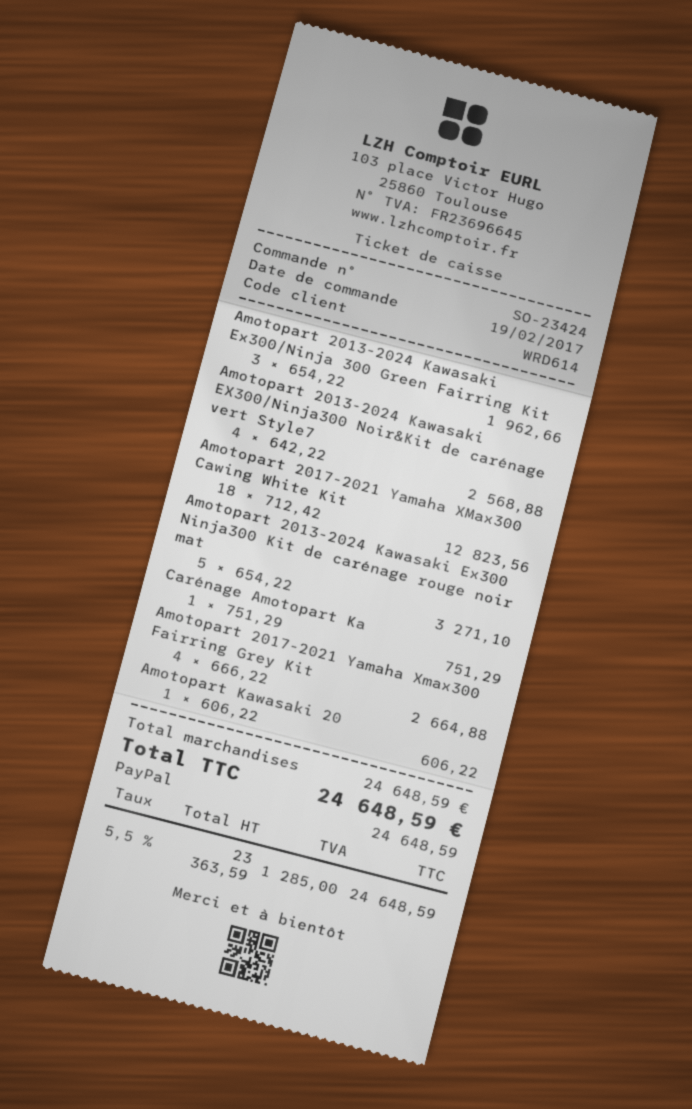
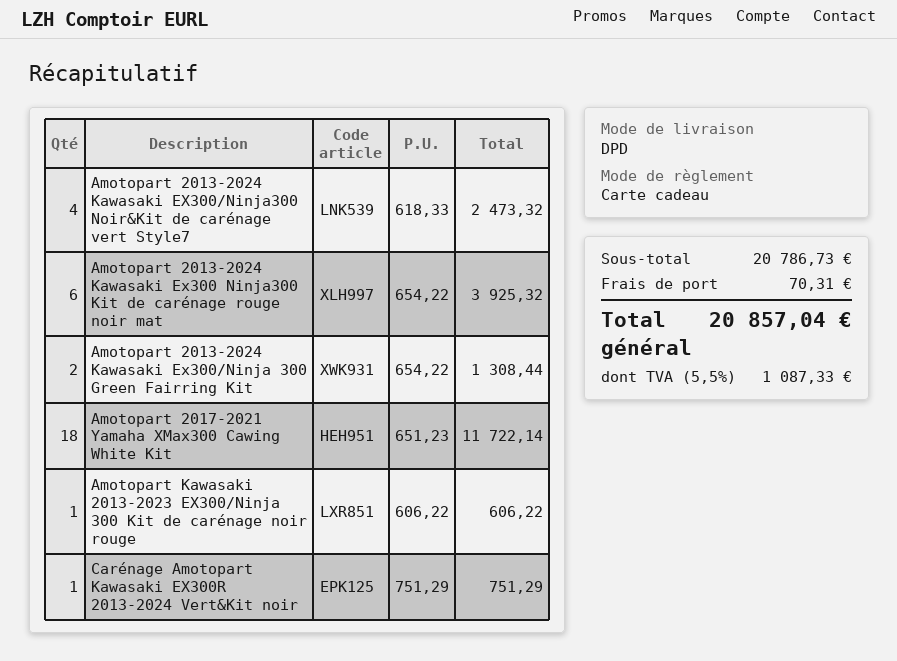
payment method: PayPal -> gift card
Amotopart 2013-2024 Kawasaki Ex300/Ninja 300 Green Fairring Kit: 3 x 654.22 = 1962.66 -> 2 x 654.22 = 1308.44
Amotopart 2013-2024 Kawasaki EX300/Ninja300 Noir&Kit de carénage vert Style7: 4 x 642.22 = 2568.88 -> 4 x 618.33 = 2473.32
Amotopart 2017-2021 Yamaha XMax300 Cawing White Kit: 18 x 712.42 = 12823.56 -> 18 x 651.23 = 11722.14
Amotopart 2013-2024 Kawasaki Ex300 Ninja300 Kit de carénage rouge noir mat: 5 x 654.22 = 3271.10 -> 6 x 654.22 = 3925.32
Amotopart 2017-2021 Yamaha Xmax300 Fairring Grey Kit: 4 x 666.22 = 2664.88 -> none
subtotal: 24648.59 -> 20786.73
shipping: none -> 70.31
tax: 5.5% = 1285.00 -> 5.5% = 1087.33
total: 24648.59 -> 20857.04

